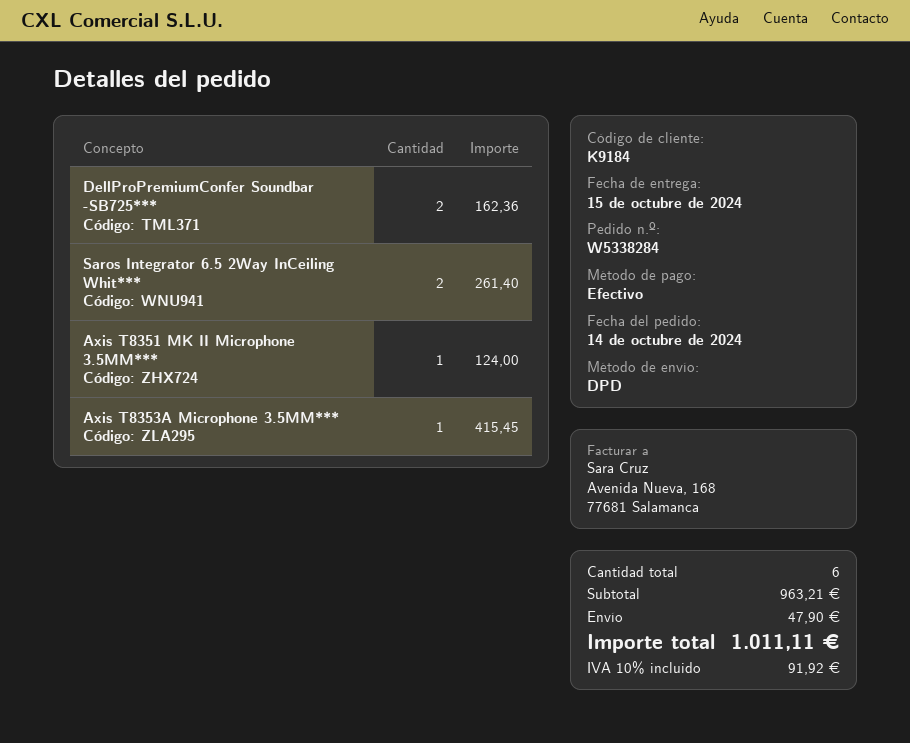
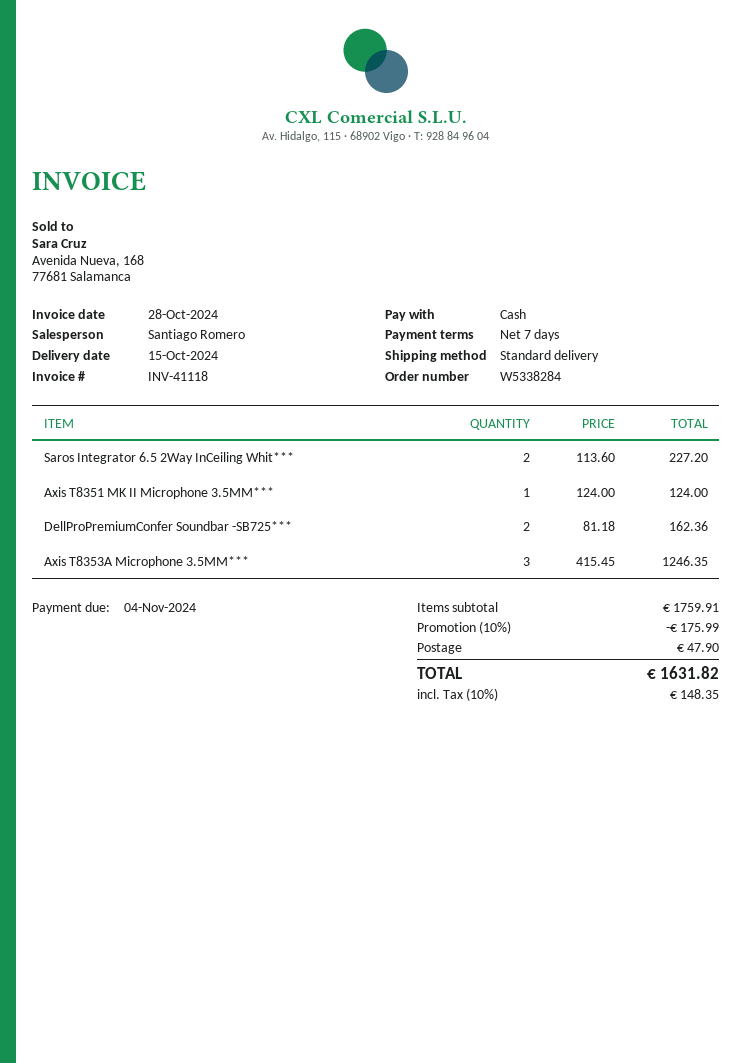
shipping method: DPD -> standard
Saros Integrator 6.5 2Way InCeiling Whit***: 2 for 261.40 -> 2 for 227.20
Axis T8353A Microphone 3.5MM***: 1 for 415.45 -> 3 for 1246.35
subtotal: 963.21 -> 1759.91
discount: none -> 10% = 175.99
tax: 10% = 91.92 -> 10% = 148.35
total: 1011.11 -> 1631.82

